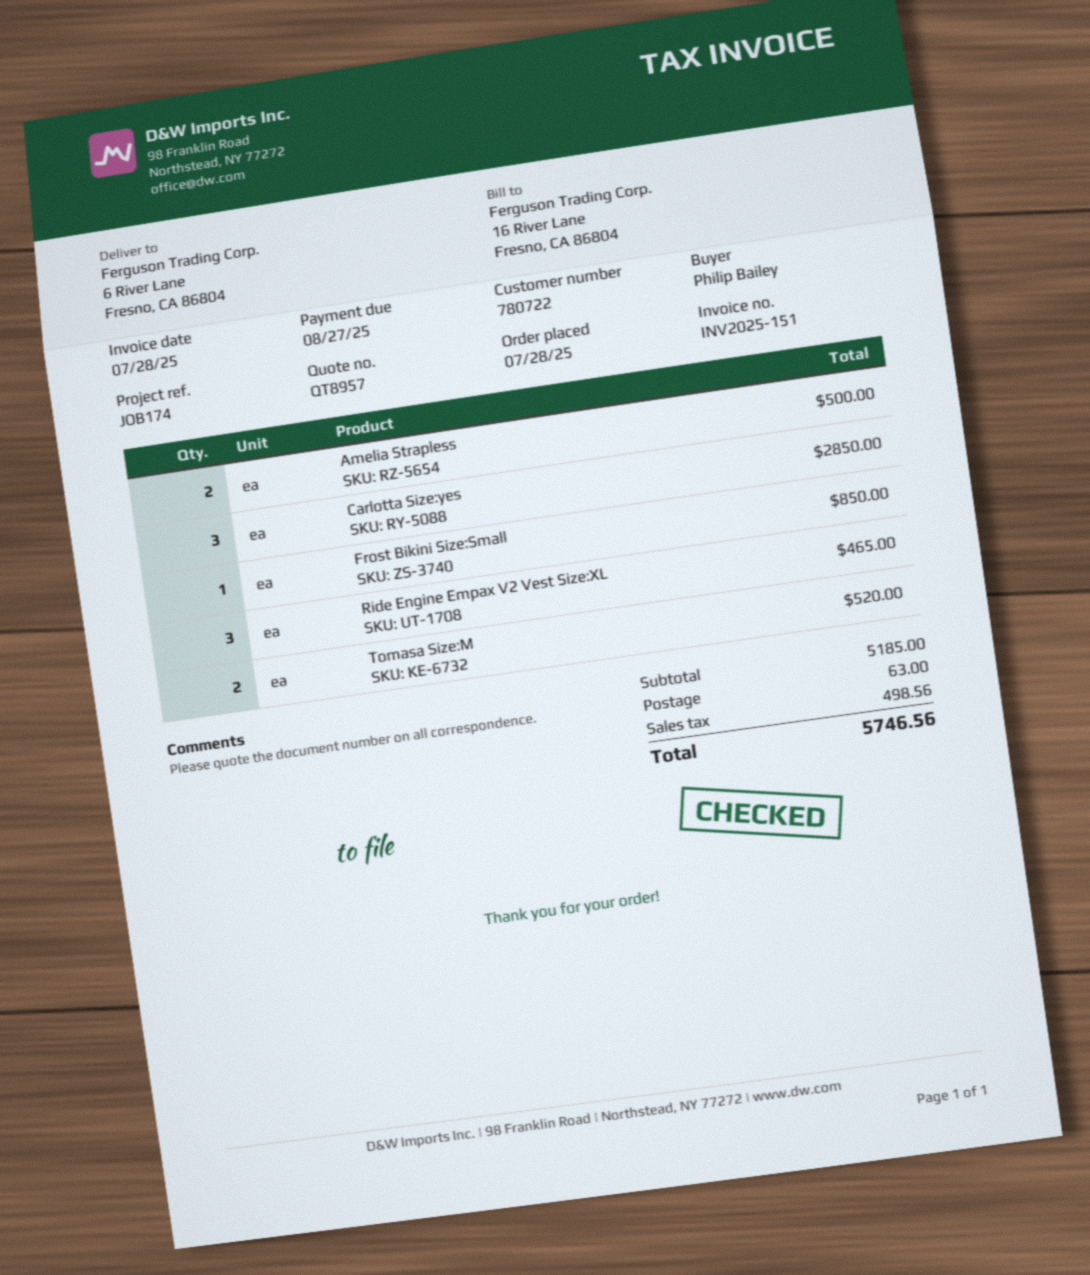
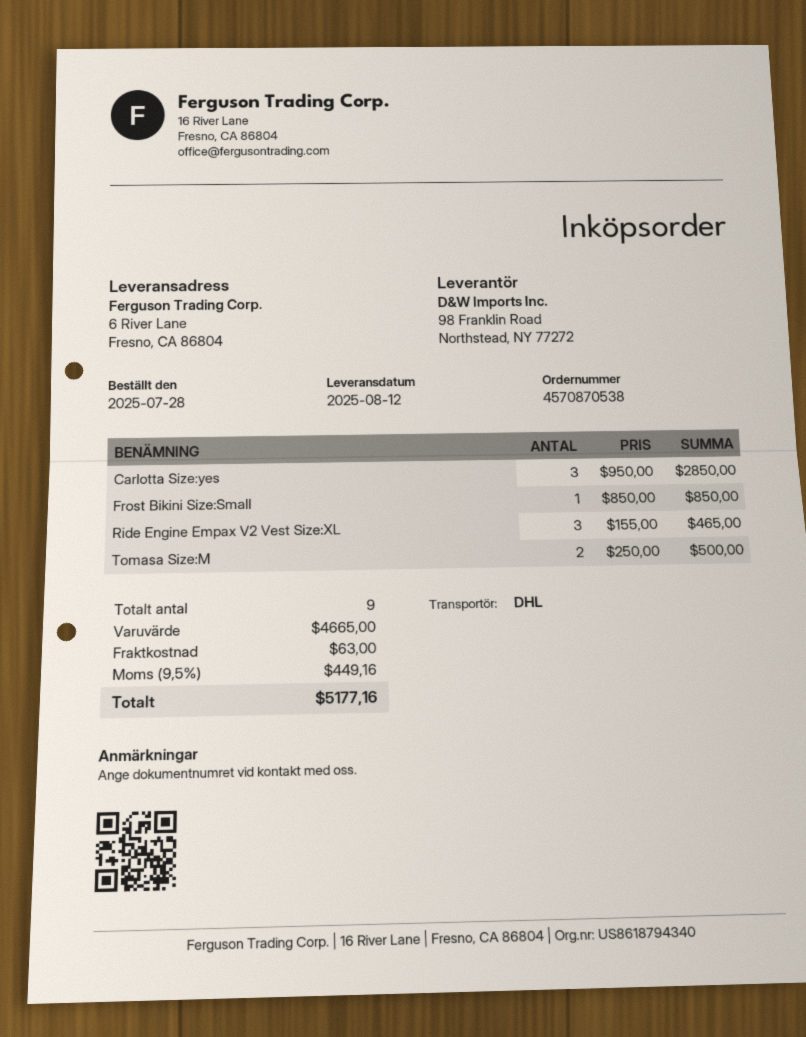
Amelia Strapless: 2 for 500.00 -> none
Tomasa Size:M: 2 for 520.00 -> 2 for 500.00
subtotal: 5185.00 -> 4665.00
tax: 498.56 -> 449.16
total: 5746.56 -> 5177.16

